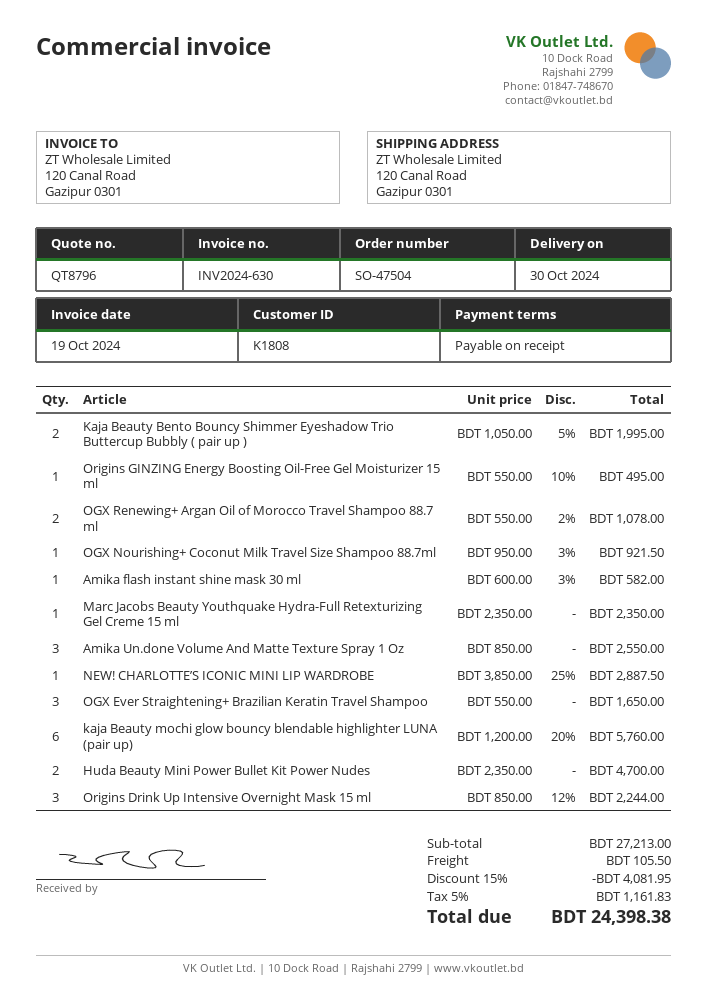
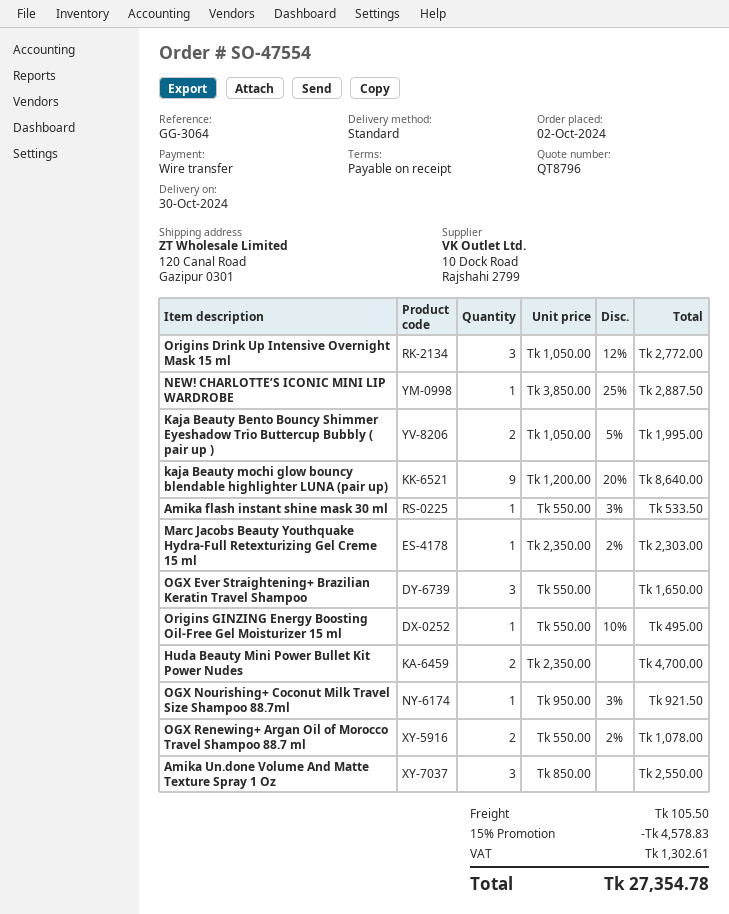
order number: SO-47504 -> SO-47554
Amika flash instant shine mask 30 ml: 1 x 600.00 - 3% = 582.00 -> 1 x 550.00 - 3% = 533.50
Marc Jacobs Beauty Youthquake Hydra-Full Retexturizing Gel Creme 15 ml: 1 x 2350.00 = 2350.00 -> 1 x 2350.00 - 2% = 2303.00
kaja Beauty mochi glow bouncy blendable highlighter LUNA (pair up): 6 x 1200.00 - 20% = 5760.00 -> 9 x 1200.00 - 20% = 8640.00
Origins Drink Up Intensive Overnight Mask 15 ml: 3 x 850.00 - 12% = 2244.00 -> 3 x 1050.00 - 12% = 2772.00
discount: 15% = 4081.95 -> 15% = 4578.83
tax: 1161.83 -> 1302.61
total: 24398.38 -> 27354.78

